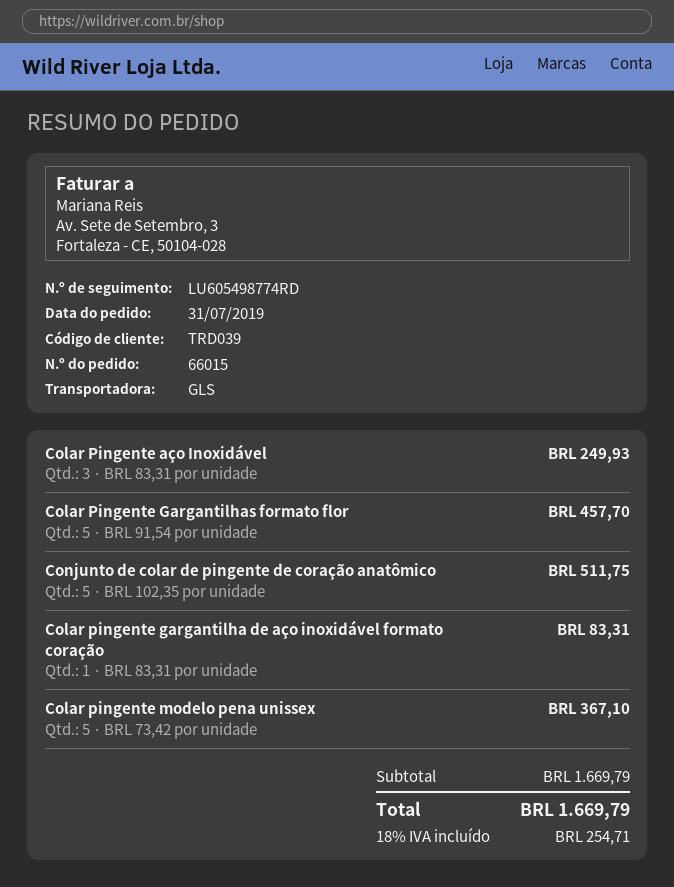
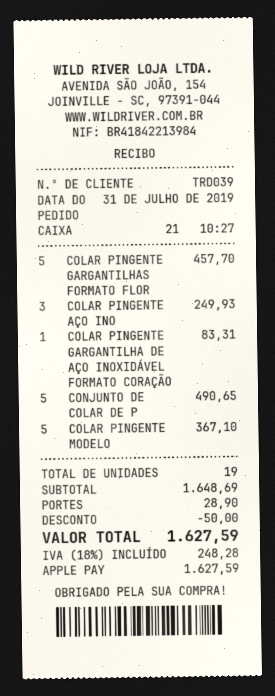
Conjunto de colar de pingente de coração anatômico: 5 for 511.75 -> 5 for 490.65
subtotal: 1669.79 -> 1648.69
discount: none -> 50.00
shipping: none -> 28.90
tax: 18% = 254.71 -> 18% = 248.28
total: 1669.79 -> 1627.59

